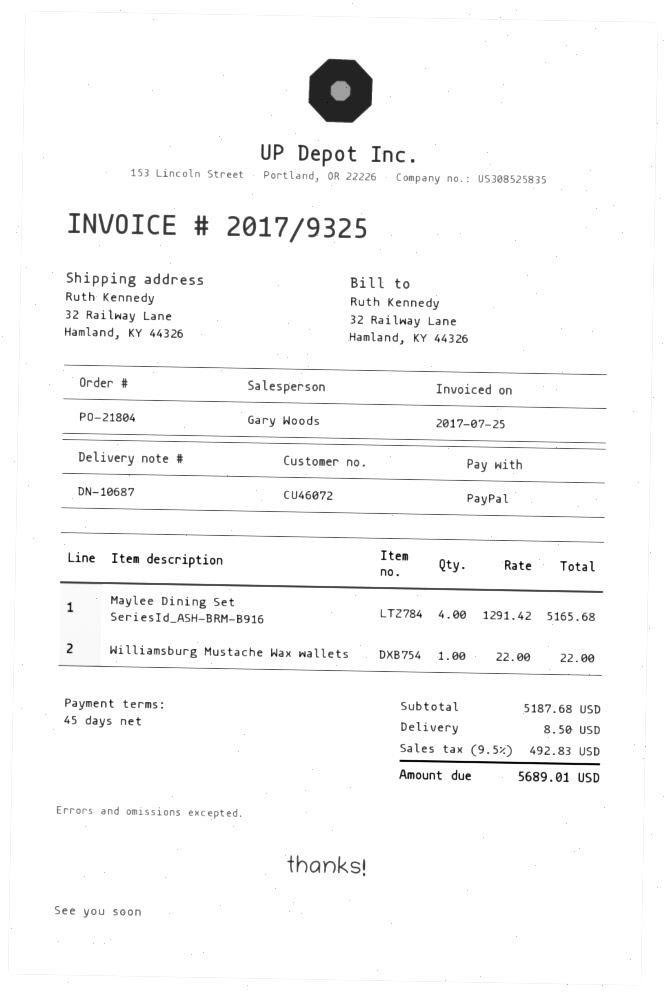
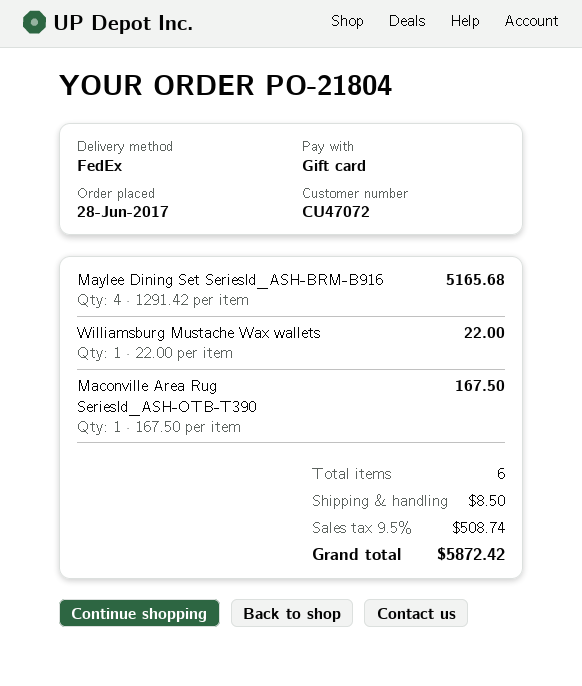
customer number: CU46072 -> CU47072
payment method: PayPal -> gift card
Maconville Area Rug SeriesId_ASH-OTB-T390: none -> 1 x 167.50 = 167.50
tax: 9.5% = 492.83 -> 9.5% = 508.74
total: 5689.01 -> 5872.42

